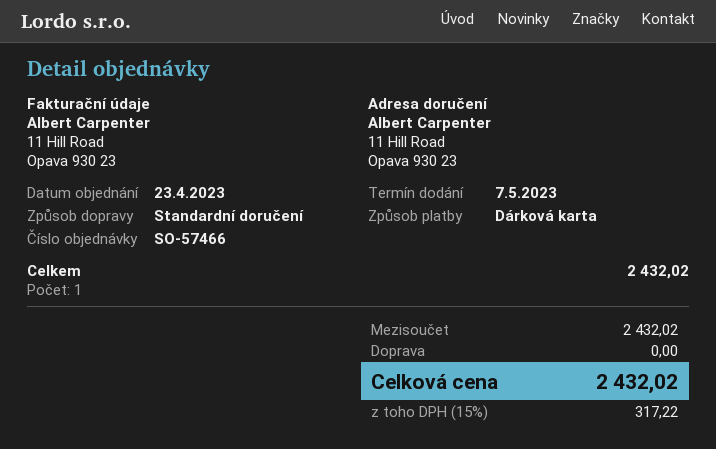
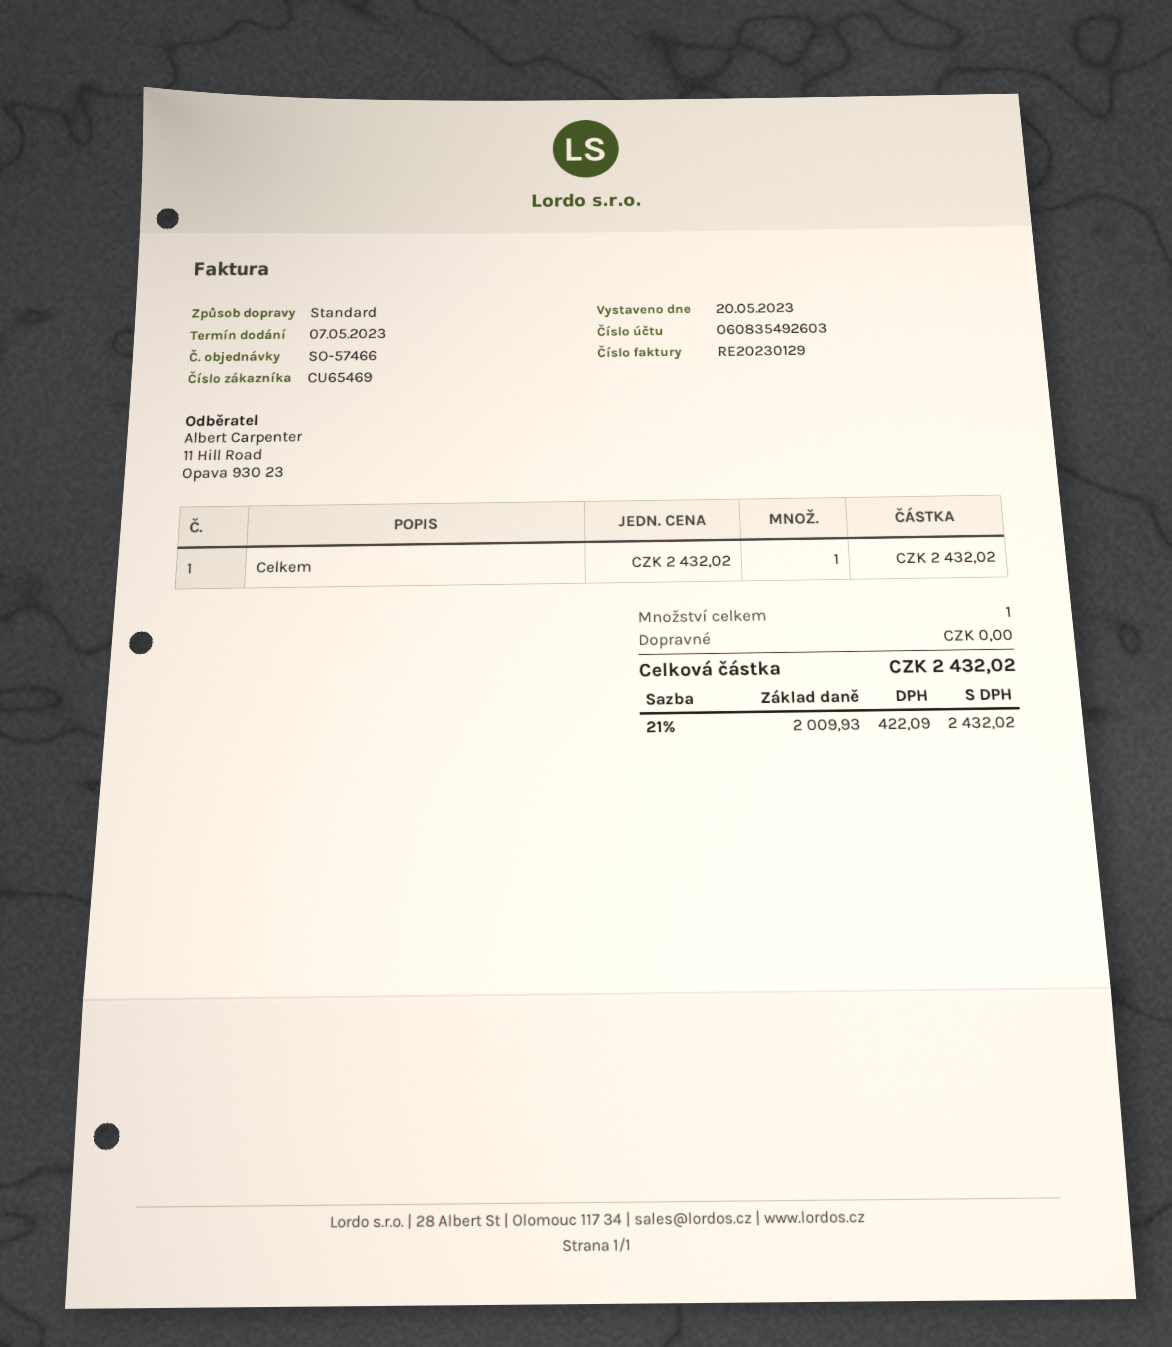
tax: 15% = 317.22 -> 21% = 422.09

